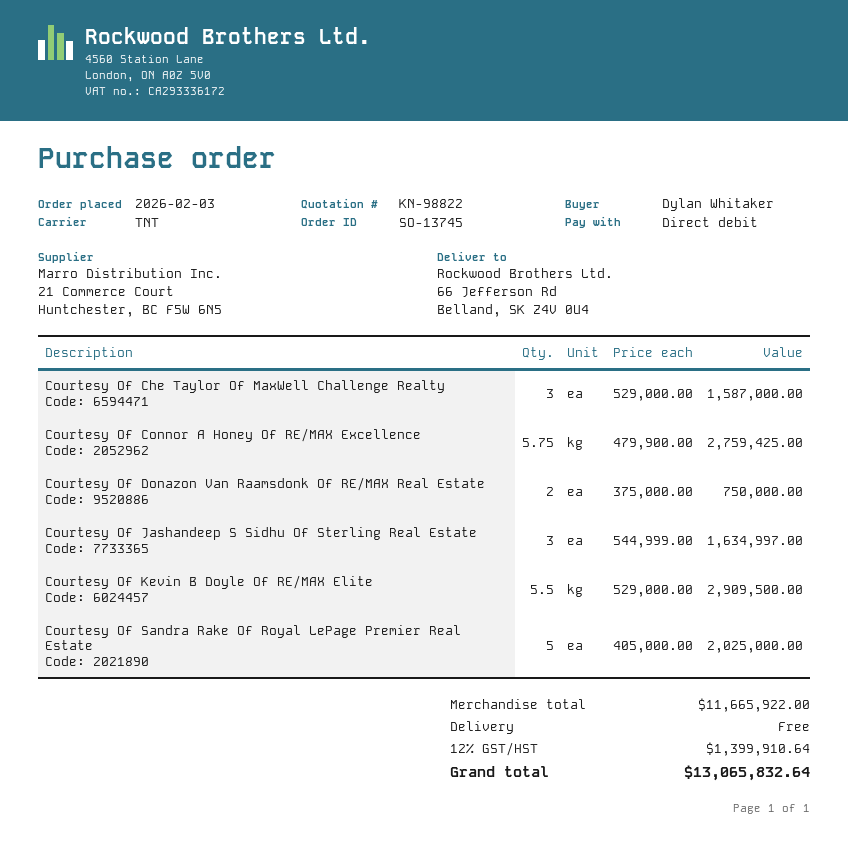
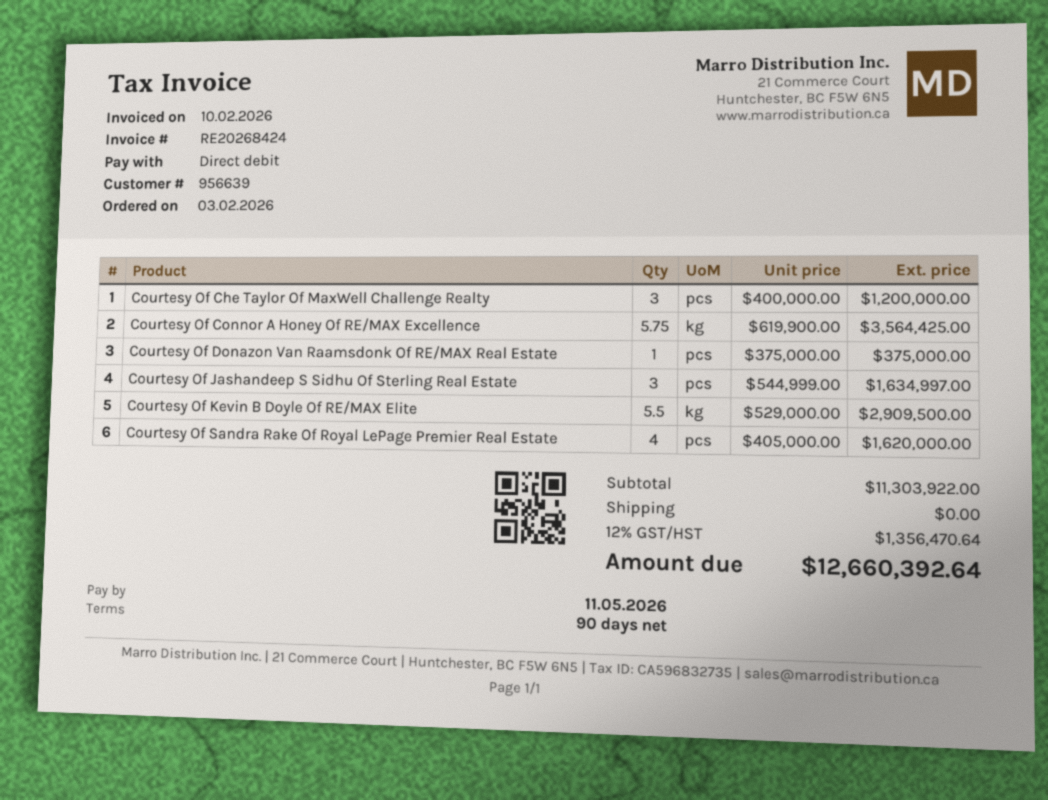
Courtesy Of Che Taylor Of MaxWell Challenge Realty: 3 x 529000.00 = 1587000.00 -> 3 x 400000.00 = 1200000.00
Courtesy Of Connor A Honey Of RE/MAX Excellence: 5.75 x 479900.00 = 2759425.00 -> 5.75 x 619900.00 = 3564425.00
Courtesy Of Donazon Van Raamsdonk Of RE/MAX Real Estate: 2 x 375000.00 = 750000.00 -> 1 x 375000.00 = 375000.00
Courtesy Of Sandra Rake Of Royal LePage Premier Real Estate: 5 x 405000.00 = 2025000.00 -> 4 x 405000.00 = 1620000.00
subtotal: 11665922.00 -> 11303922.00
tax: 12% = 1399910.64 -> 12% = 1356470.64
total: 13065832.64 -> 12660392.64

